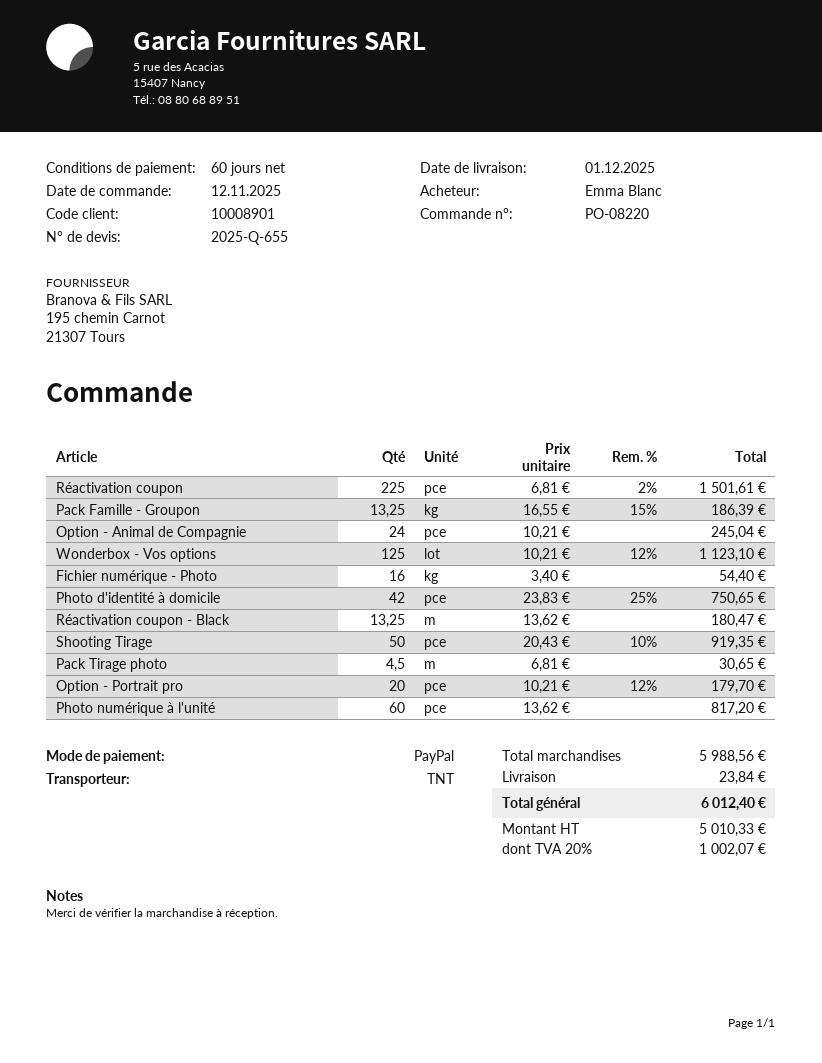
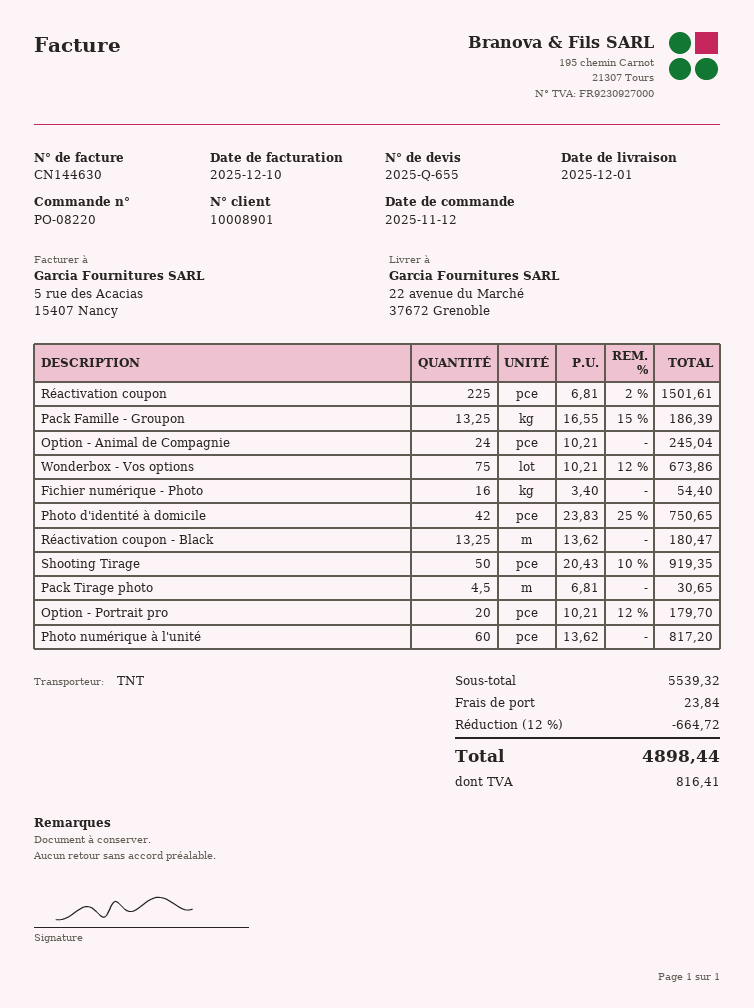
Wonderbox - Vos options: 125 x 10.21 - 12% = 1123.10 -> 75 x 10.21 - 12% = 673.86
subtotal: 5988.56 -> 5539.32
discount: none -> 12% = 664.72
tax: 1002.07 -> 816.41
total: 6012.40 -> 4898.44

